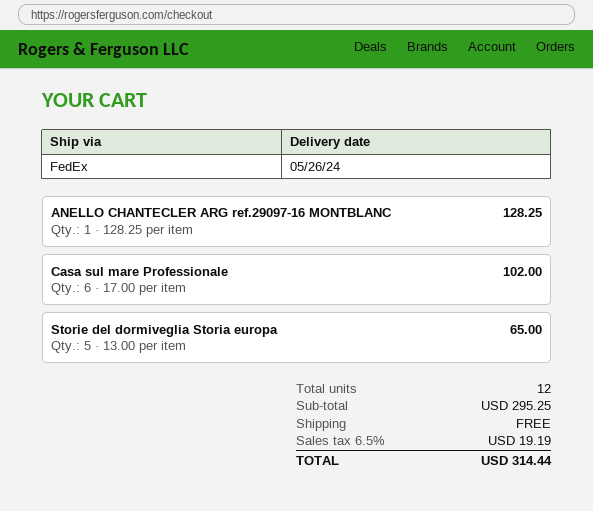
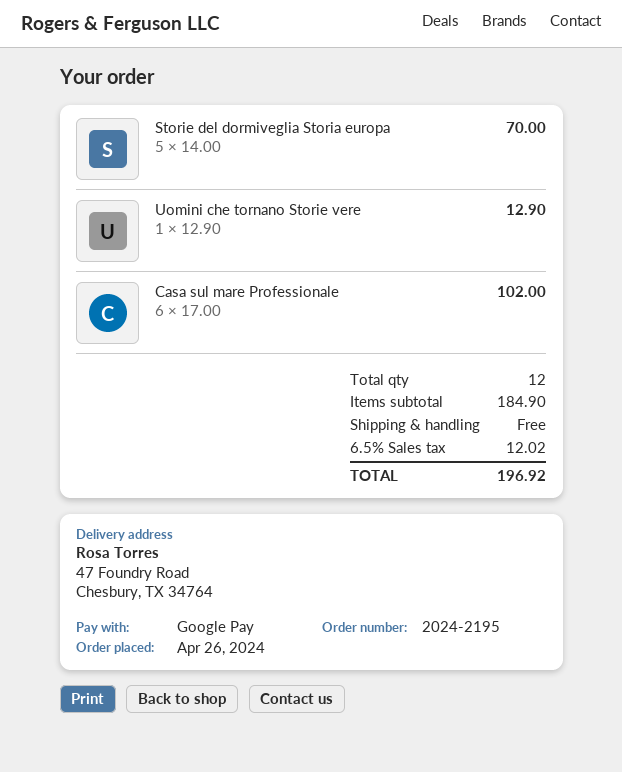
ANELLO CHANTECLER ARG ref.29097-16 MONTBLANC: 1 x 128.25 = 128.25 -> none
Storie del dormiveglia Storia europa: 5 x 13.00 = 65.00 -> 5 x 14.00 = 70.00
Uomini che tornano Storie vere: none -> 1 x 12.90 = 12.90
subtotal: 295.25 -> 184.90
tax: 6.5% = 19.19 -> 6.5% = 12.02
total: 314.44 -> 196.92

